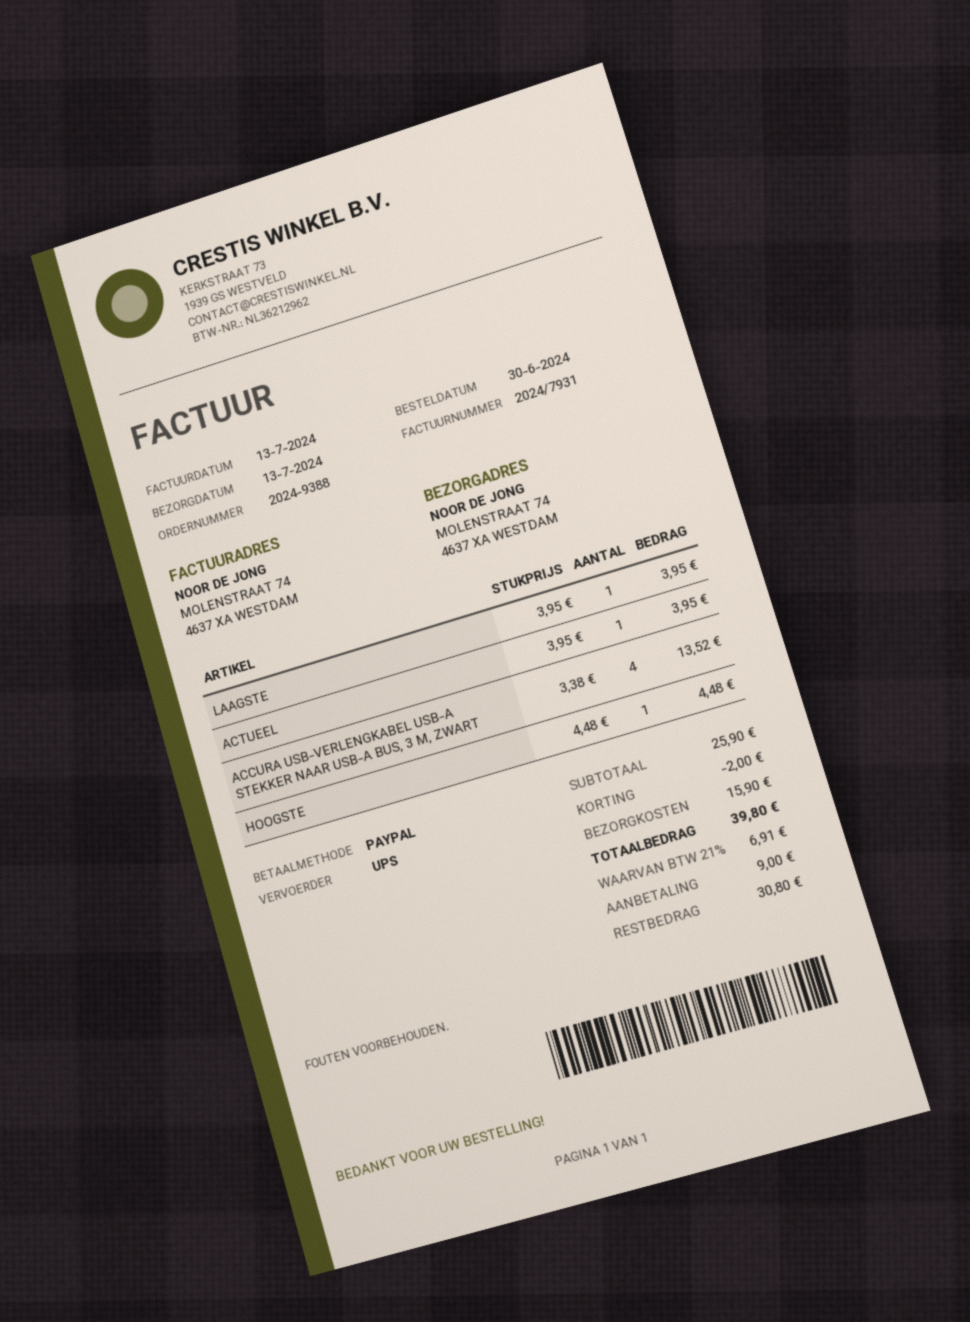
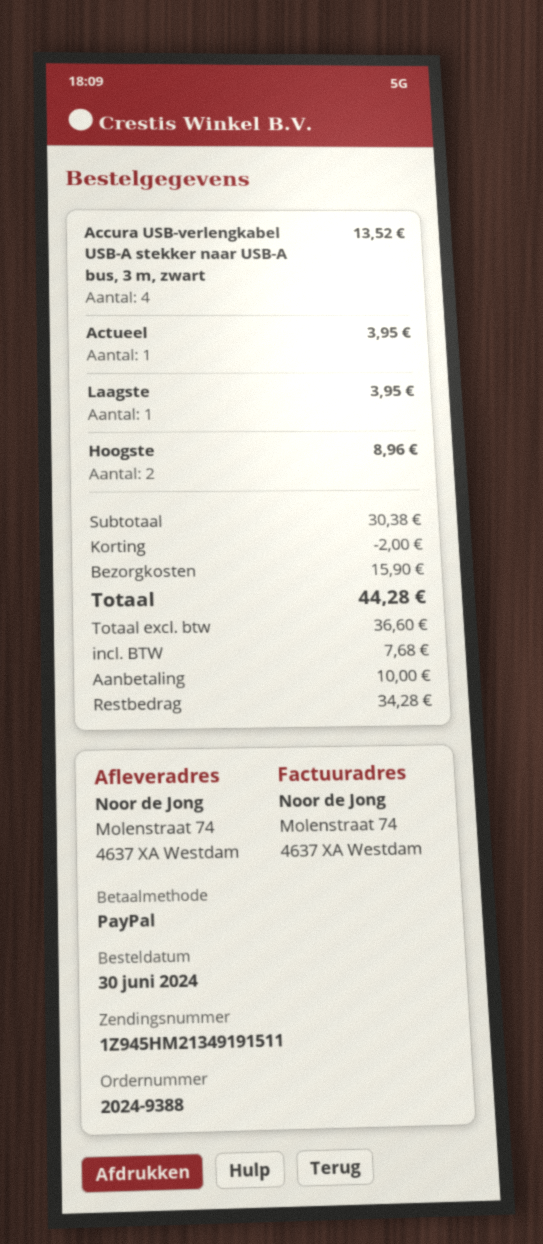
HOOGSTE: 1 for 4.48 -> 2 for 8.96
subtotal: 25.90 -> 30.38
tax: 6.91 -> 7.68
total: 39.80 -> 44.28
deposit: 9.00 -> 10.00
balance: 30.80 -> 34.28

